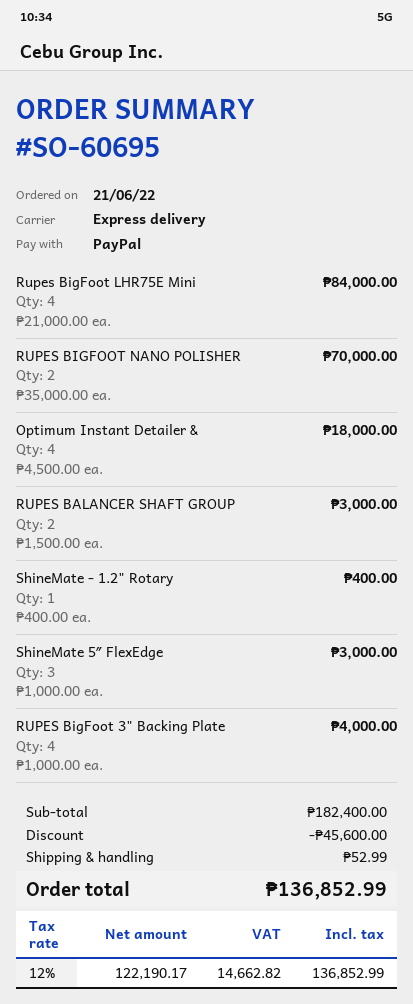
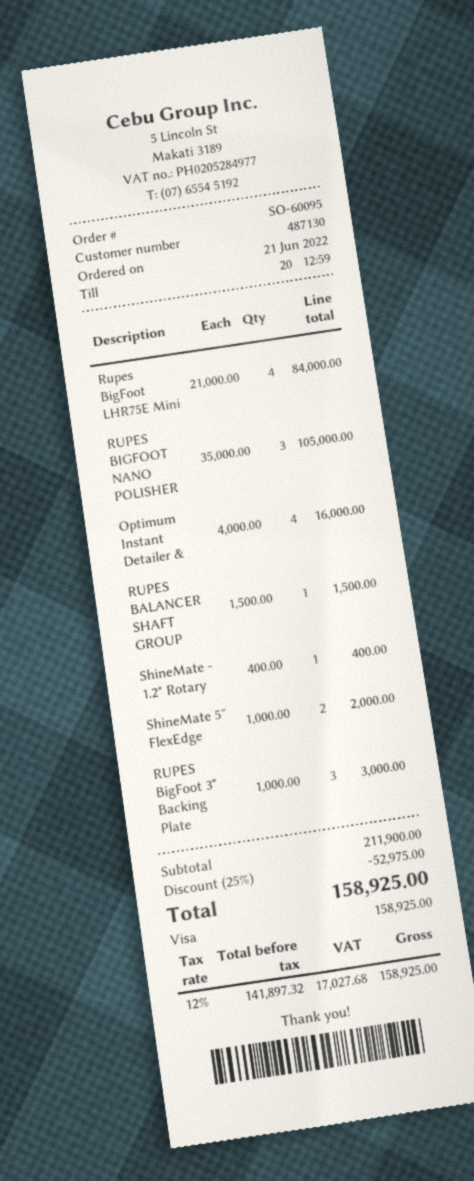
order number: SO-60695 -> SO-60095
payment method: PayPal -> Visa
RUPES BIGFOOT NANO POLISHER: 2 x 35000.00 = 70000.00 -> 3 x 35000.00 = 105000.00
Optimum Instant Detailer &: 4 x 4500.00 = 18000.00 -> 4 x 4000.00 = 16000.00
RUPES BALANCER SHAFT GROUP: 2 x 1500.00 = 3000.00 -> 1 x 1500.00 = 1500.00
ShineMate 5″ FlexEdge: 3 x 1000.00 = 3000.00 -> 2 x 1000.00 = 2000.00
RUPES BigFoot 3" Backing Plate: 4 x 1000.00 = 4000.00 -> 3 x 1000.00 = 3000.00
subtotal: 182400.00 -> 211900.00
discount: 45600.00 -> 52975.00
shipping: 52.99 -> none
net: 122190.17 -> 141897.32
tax: 12% = 14662.82 -> 12% = 17027.68
total: 136852.99 -> 158925.00

